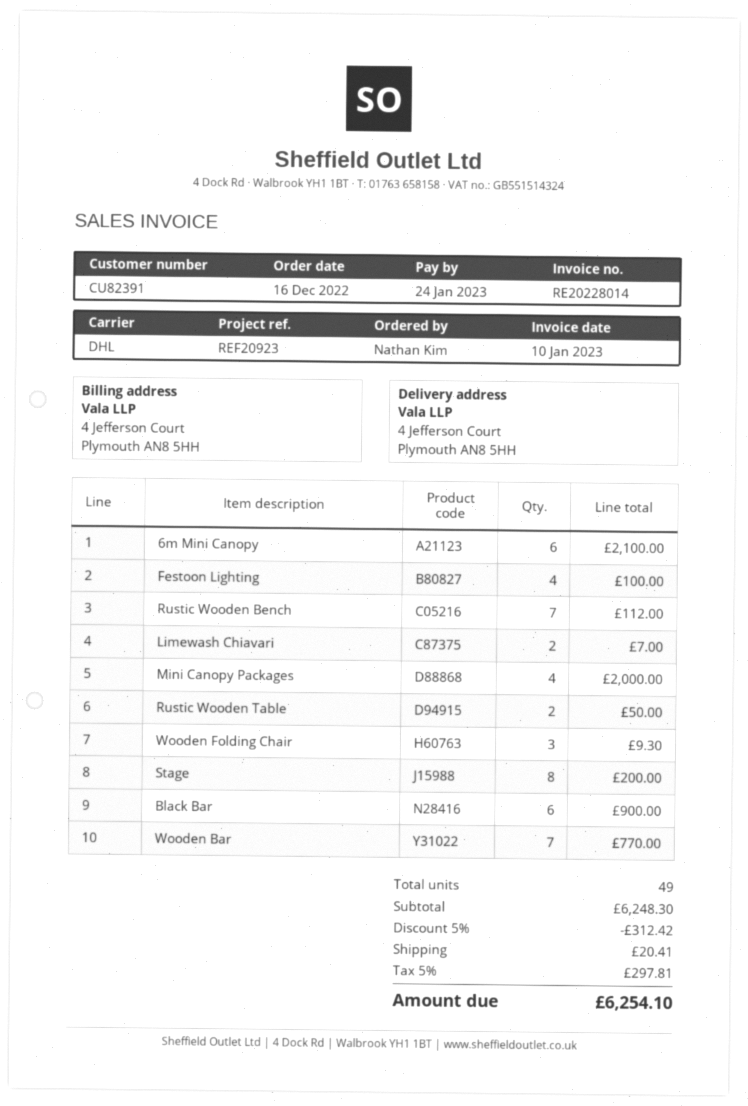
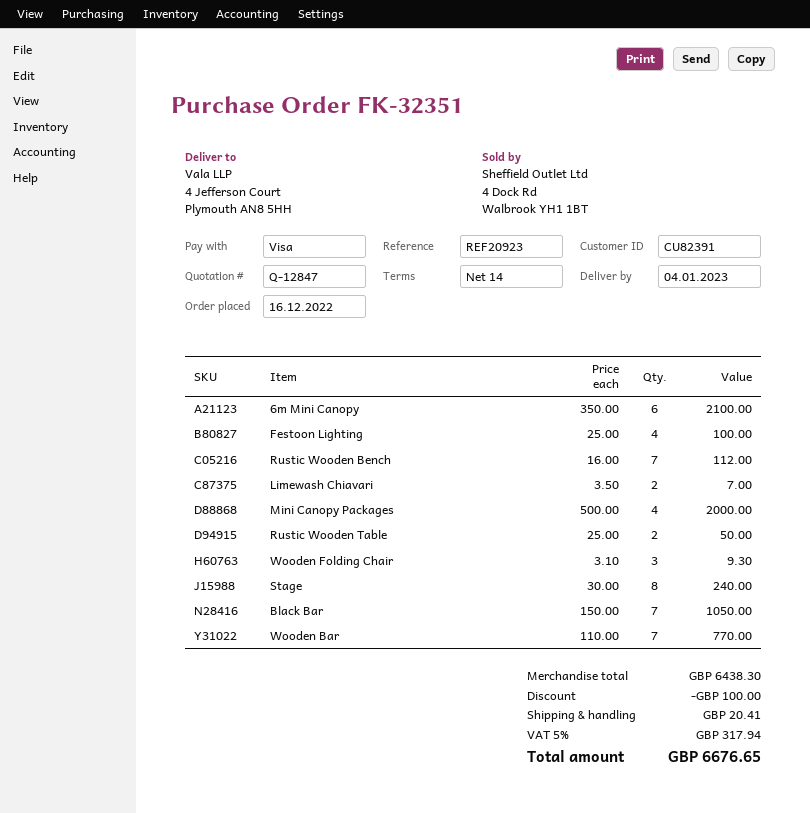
Stage: 8 for 200.00 -> 8 for 240.00
Black Bar: 6 for 900.00 -> 7 for 1050.00
subtotal: 6248.30 -> 6438.30
discount: 312.42 -> 100.00
tax: 5% = 297.81 -> 5% = 317.94
total: 6254.10 -> 6676.65

